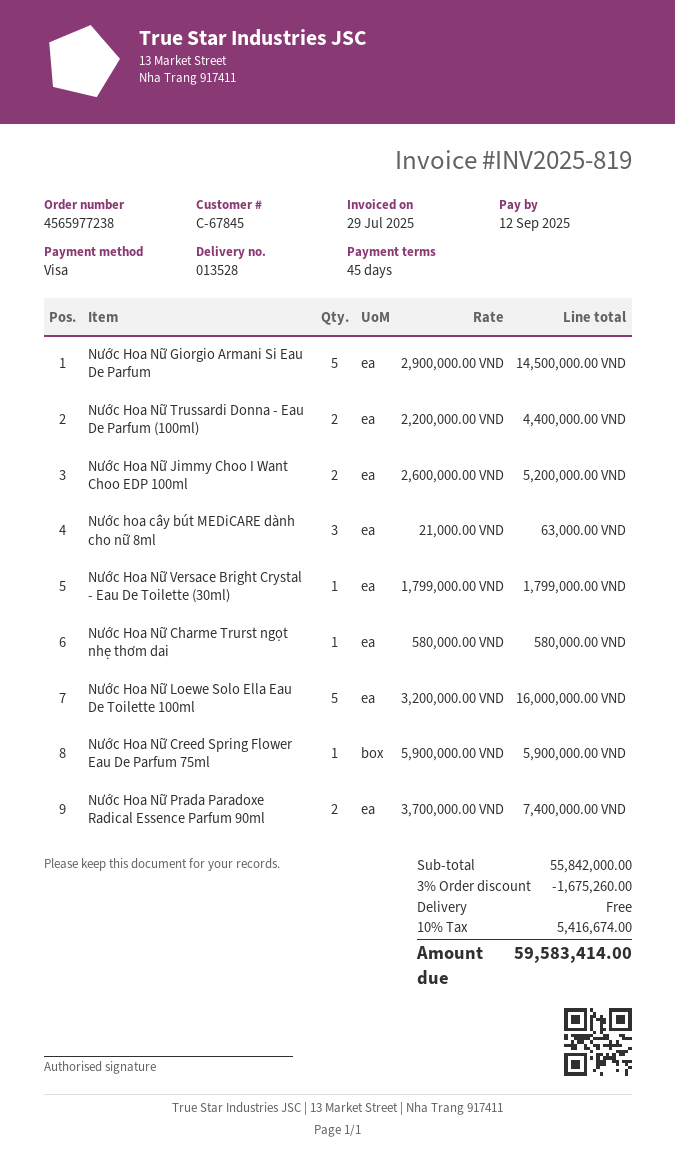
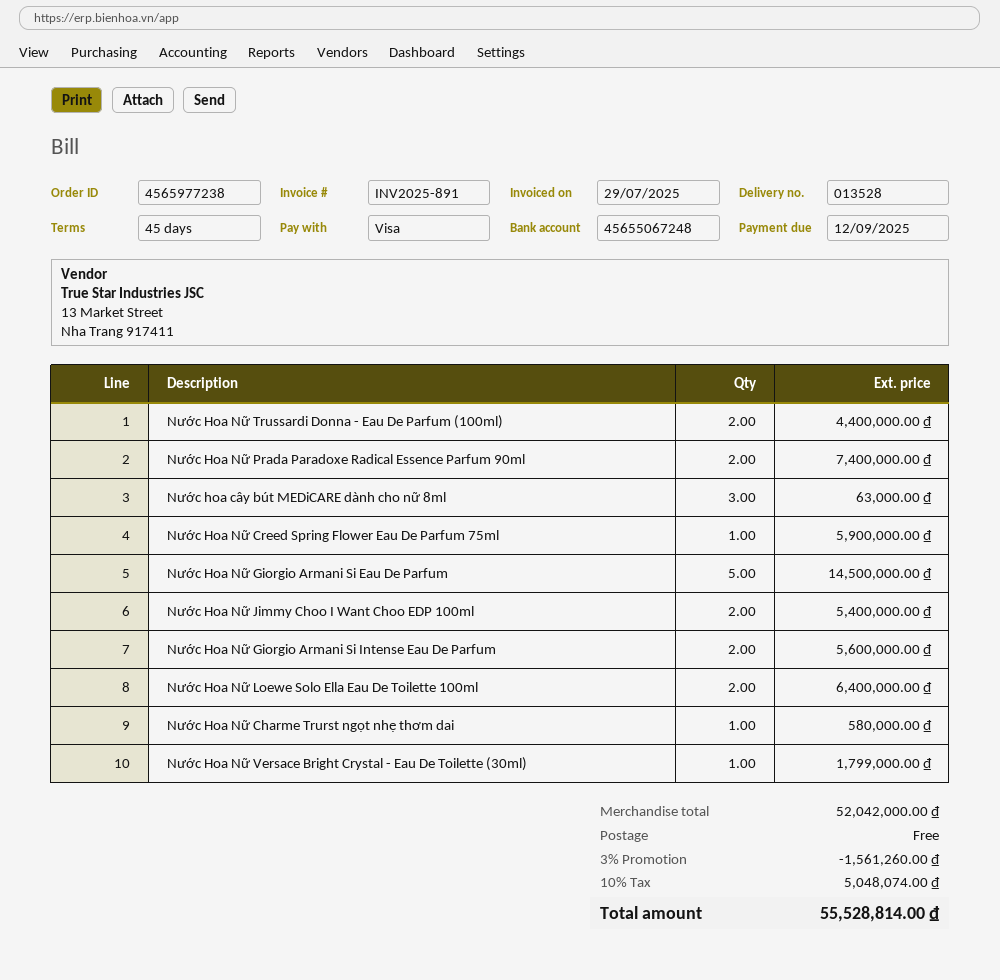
invoice number: INV2025-819 -> INV2025-891
Nước Hoa Nữ Jimmy Choo I Want Choo EDP 100ml: 2 for 5200000.00 -> 2 for 5400000.00
Nước Hoa Nữ Loewe Solo Ella Eau De Toilette 100ml: 5 for 16000000.00 -> 2 for 6400000.00
Nước Hoa Nữ Giorgio Armani Si Intense Eau De Parfum: none -> 2 for 5600000.00
subtotal: 55842000.00 -> 52042000.00
discount: 3% = 1675260.00 -> 3% = 1561260.00
tax: 10% = 5416674.00 -> 10% = 5048074.00
total: 59583414.00 -> 55528814.00

